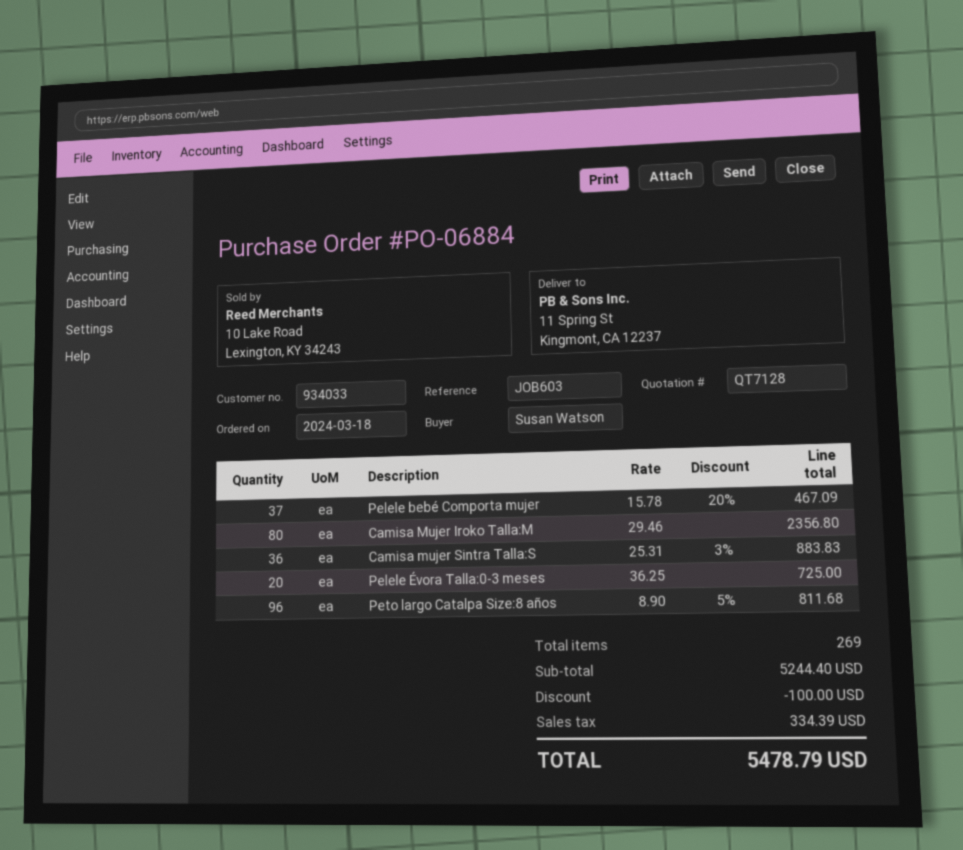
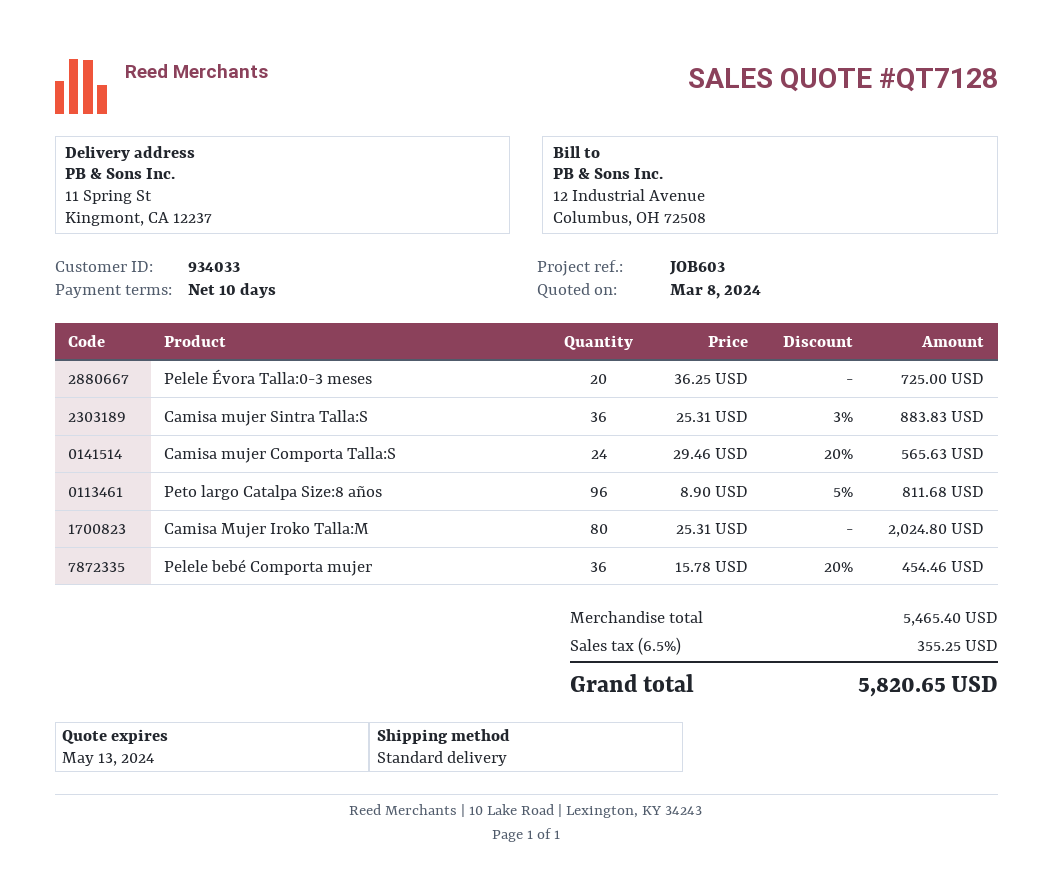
Pelele bebé Comporta mujer: 37 x 15.78 - 20% = 467.09 -> 36 x 15.78 - 20% = 454.46
Camisa Mujer Iroko Talla:M: 80 x 29.46 = 2356.80 -> 80 x 25.31 = 2024.80
Camisa mujer Comporta Talla:S: none -> 24 x 29.46 - 20% = 565.63
subtotal: 5244.40 -> 5465.40
discount: 100.00 -> none
tax: 334.39 -> 355.25
total: 5478.79 -> 5820.65

